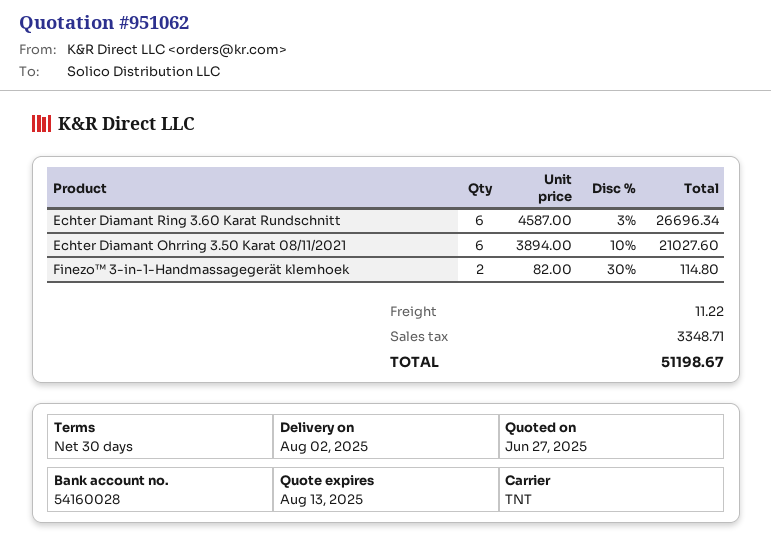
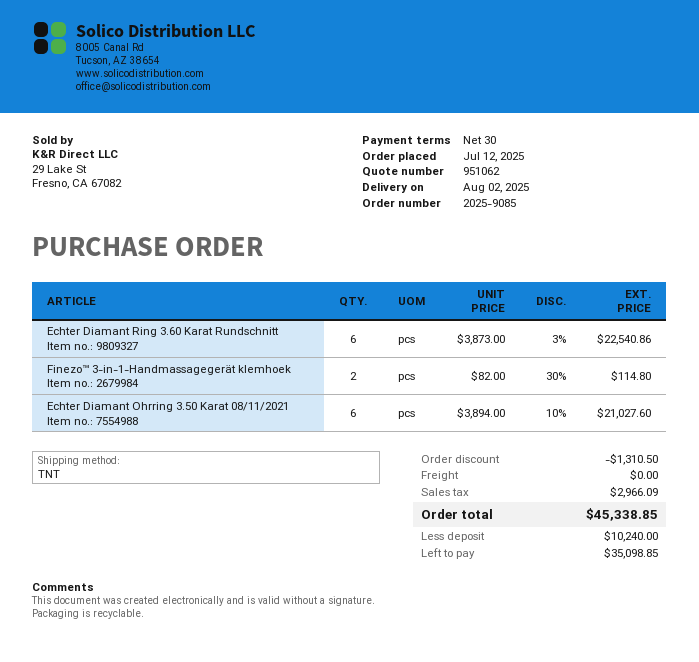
Echter Diamant Ring 3.60 Karat Rundschnitt: 6 x 4587.00 - 3% = 26696.34 -> 6 x 3873.00 - 3% = 22540.86
discount: none -> 1310.50
shipping: 11.22 -> 0.00
tax: 3348.71 -> 2966.09
total: 51198.67 -> 45338.85

